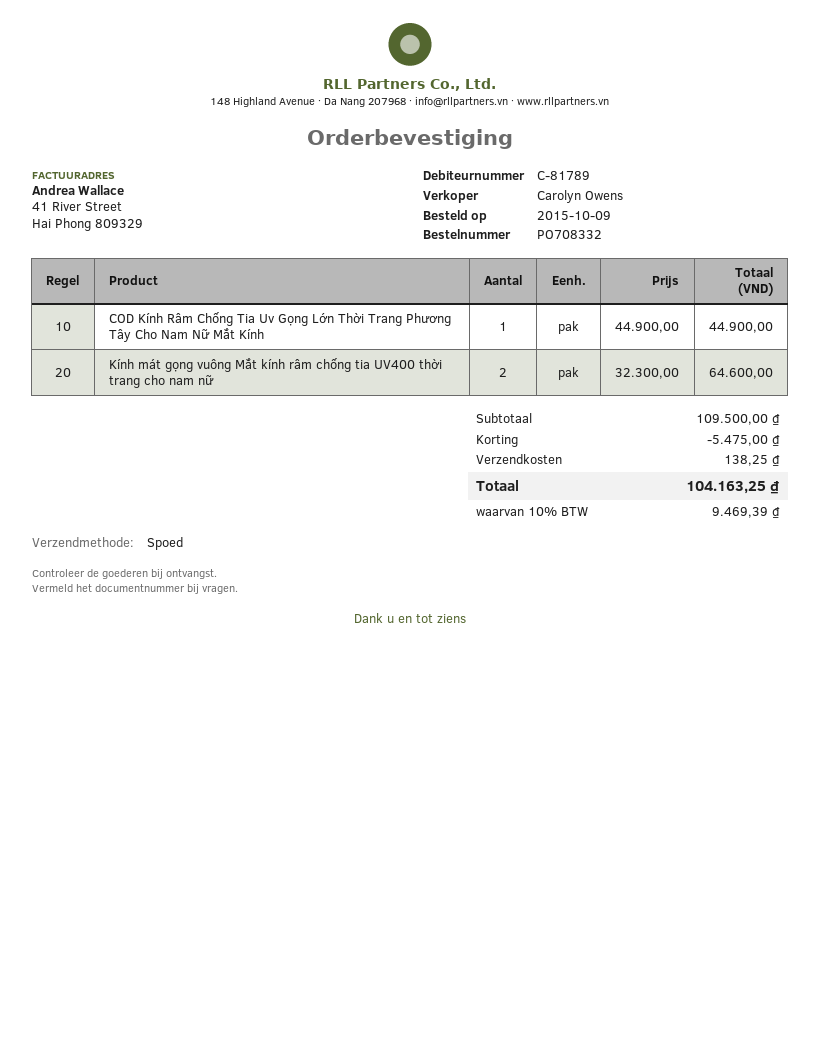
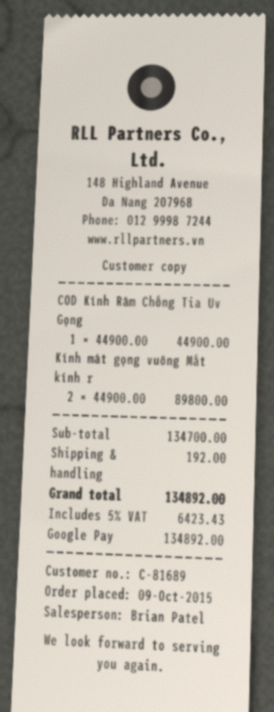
customer number: C-81789 -> C-81689
sales rep: Carolyn Owens -> Brian Patel
Kính mát gọng vuông Mắt kính râm chống tia UV400 thời trang cho nam nữ: 2 x 32300.00 = 64600.00 -> 2 x 44900.00 = 89800.00
subtotal: 109500.00 -> 134700.00
discount: 5475.00 -> none
shipping: 138.25 -> 192.00
tax: 10% = 9469.39 -> 5% = 6423.43
total: 104163.25 -> 134892.00

